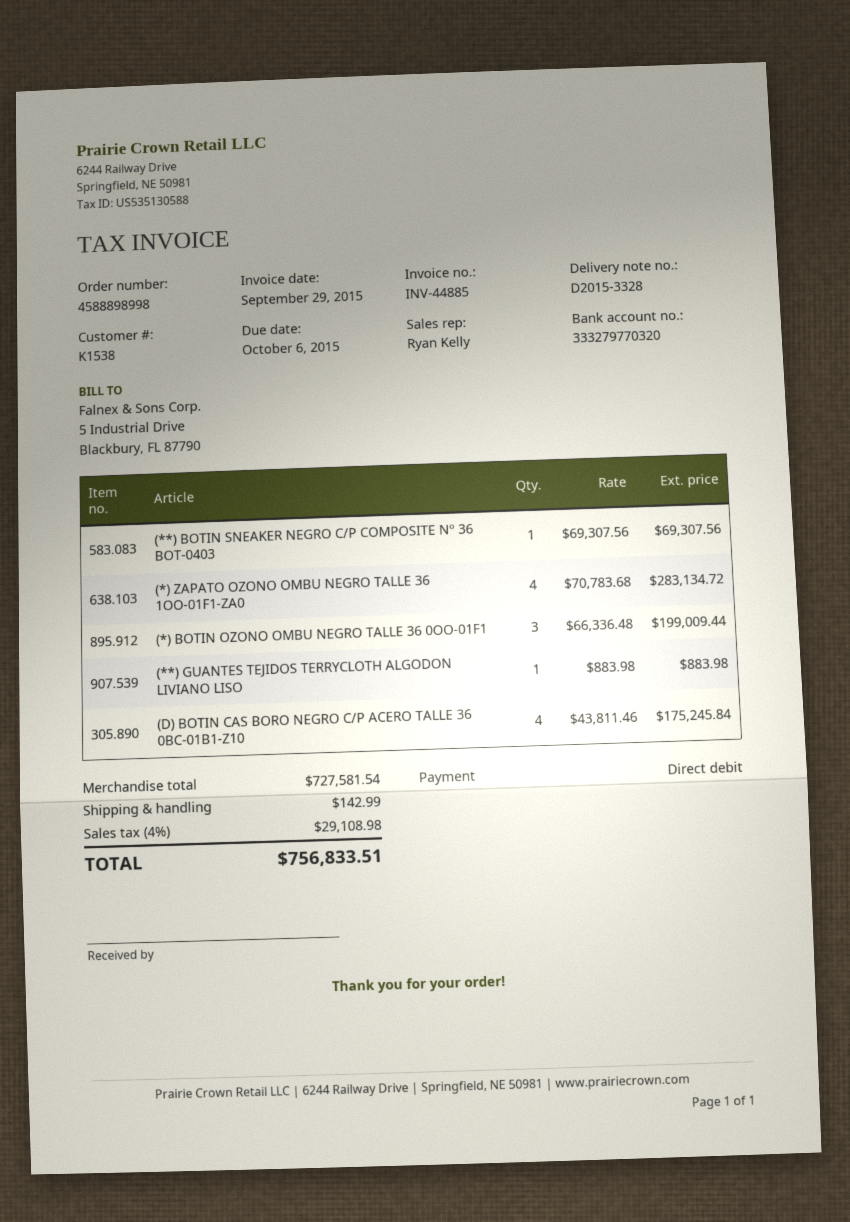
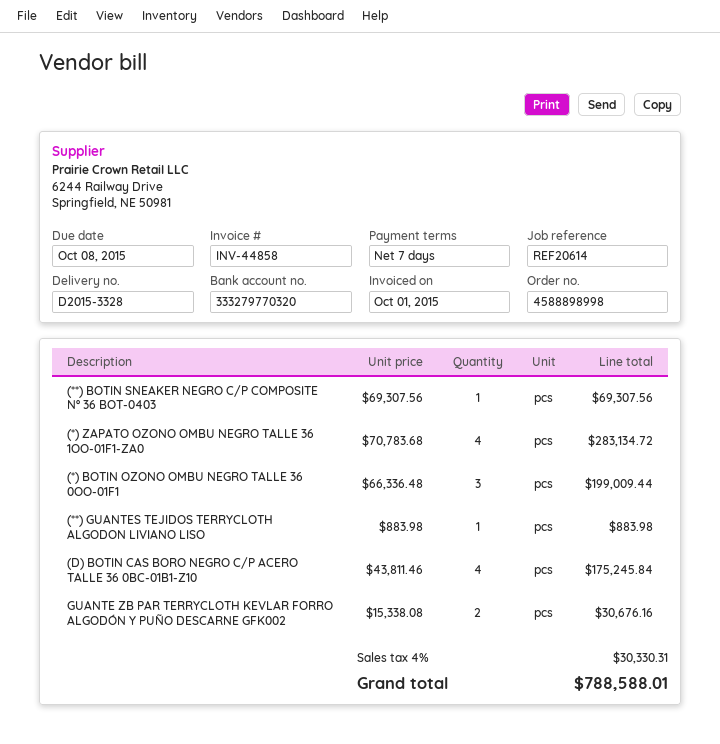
invoice number: INV-44885 -> INV-44858
invoice date: 2015-09-29 -> 2015-10-01
due date: 2015-10-06 -> 2015-10-08
GUANTE ZB PAR TERRYCLOTH KEVLAR FORRO ALGODÓN Y PUÑO DESCARNE GFK002: none -> 2 x 15338.08 = 30676.16
shipping: 142.99 -> none
tax: 4% = 29108.98 -> 4% = 30330.31
total: 756833.51 -> 788588.01

